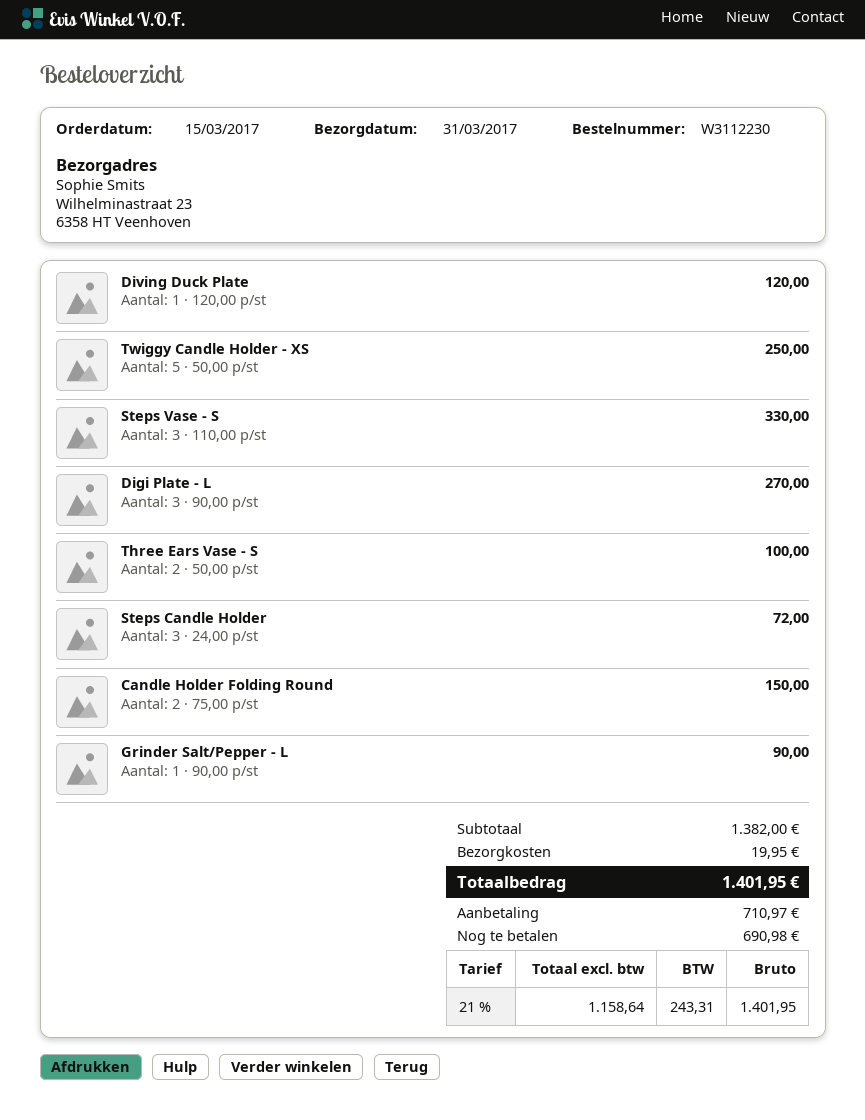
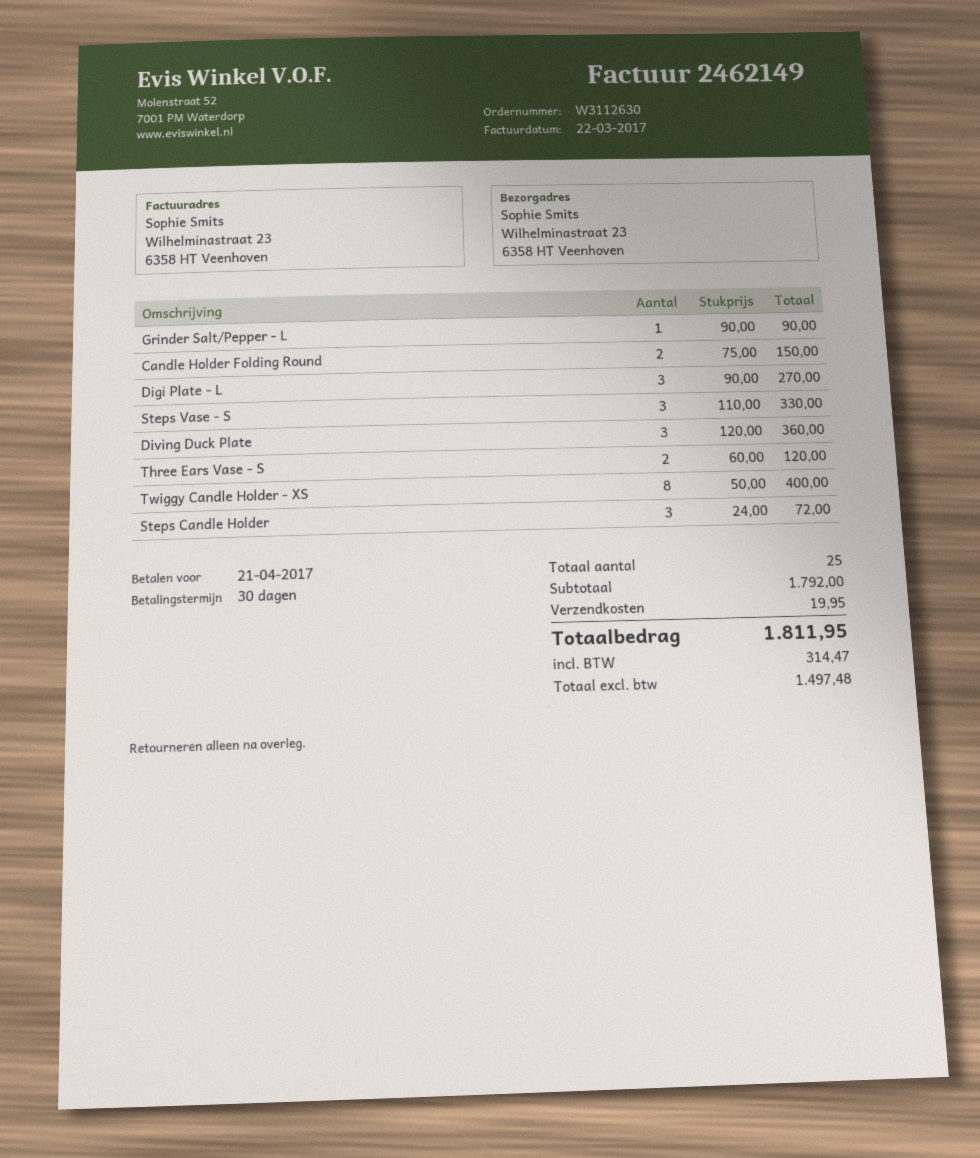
order number: W3112230 -> W3112630
Diving Duck Plate: 1 x 120.00 = 120.00 -> 3 x 120.00 = 360.00
Twiggy Candle Holder - XS: 5 x 50.00 = 250.00 -> 8 x 50.00 = 400.00
Three Ears Vase - S: 2 x 50.00 = 100.00 -> 2 x 60.00 = 120.00
subtotal: 1382.00 -> 1792.00
net: 1158.64 -> 1497.48
tax: 243.31 -> 314.47
total: 1401.95 -> 1811.95

